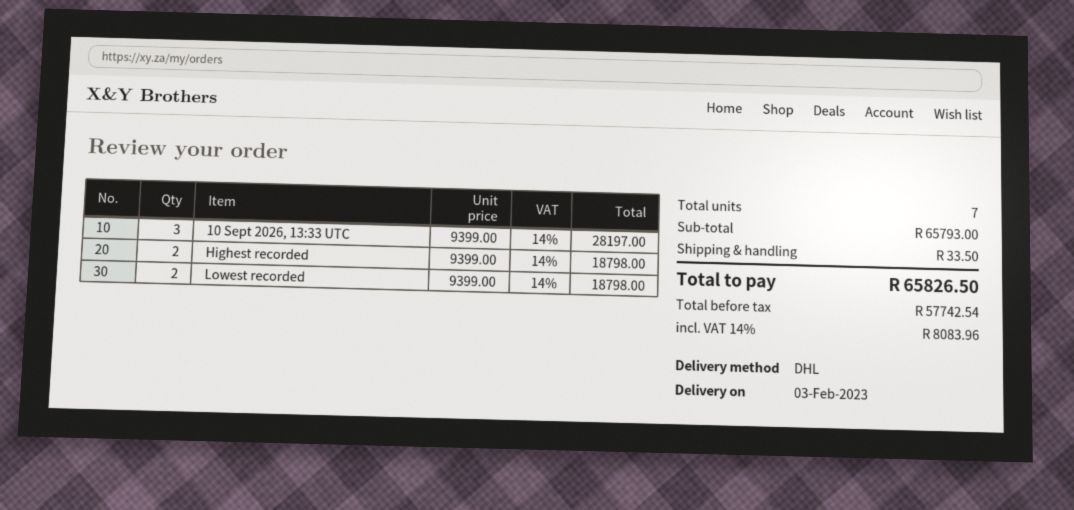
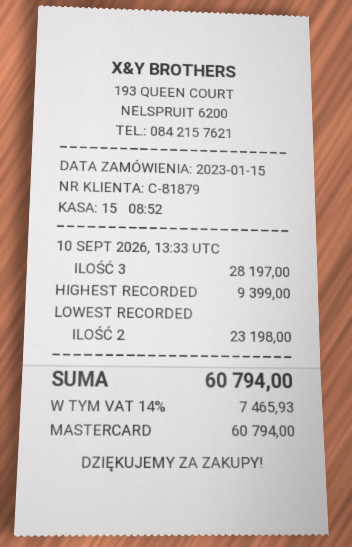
Highest recorded: 2 for 18798.00 -> 1 for 9399.00
Lowest recorded: 2 for 18798.00 -> 2 for 23198.00
shipping: 33.50 -> none
tax: 14% = 8083.96 -> 14% = 7465.93
total: 65826.50 -> 60794.00

